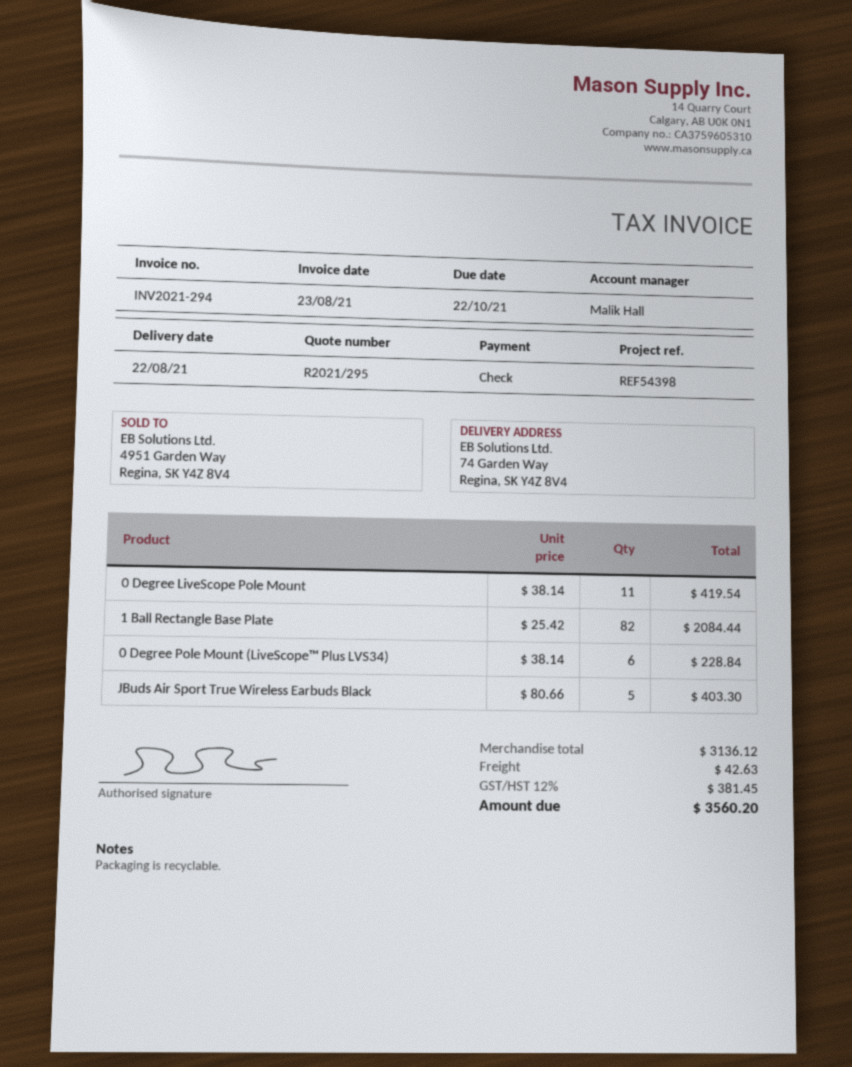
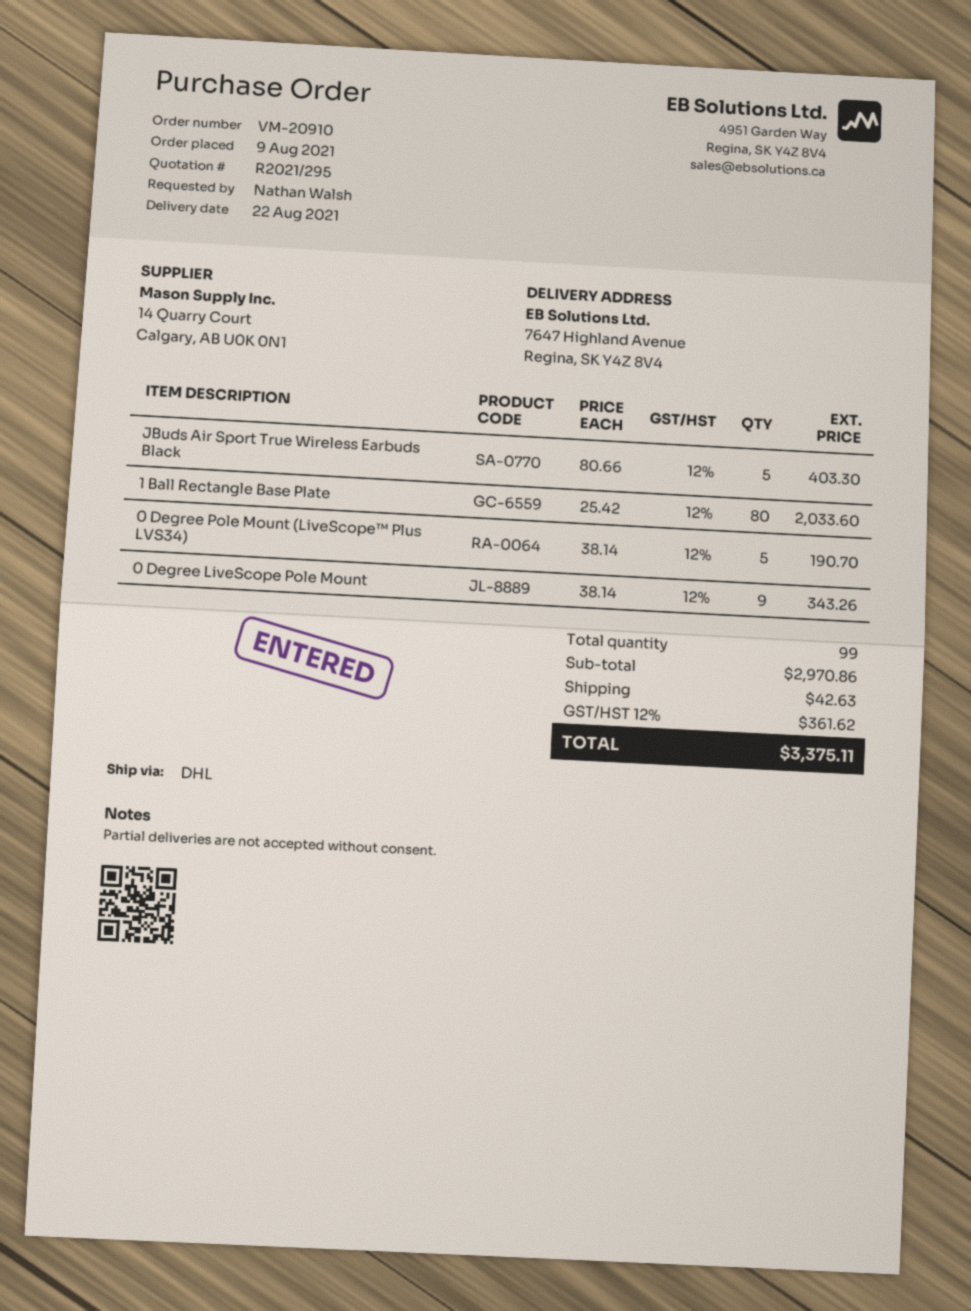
ship to: 74 Garden Way, Regina, SK Y4Z 8V4 -> 7647 Highland Avenue, Regina, SK Y4Z 8V4
0 Degree LiveScope Pole Mount: 11 x 38.14 = 419.54 -> 9 x 38.14 = 343.26
1 Ball Rectangle Base Plate: 82 x 25.42 = 2084.44 -> 80 x 25.42 = 2033.60
0 Degree Pole Mount (LiveScope™ Plus LVS34): 6 x 38.14 = 228.84 -> 5 x 38.14 = 190.70
subtotal: 3136.12 -> 2970.86
tax: 12% = 381.45 -> 12% = 361.62
total: 3560.20 -> 3375.11

